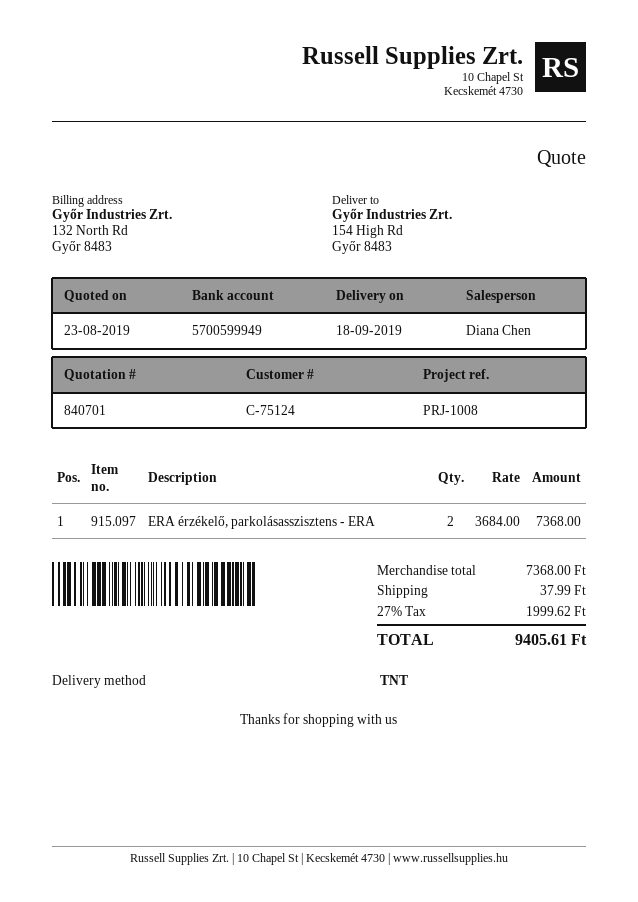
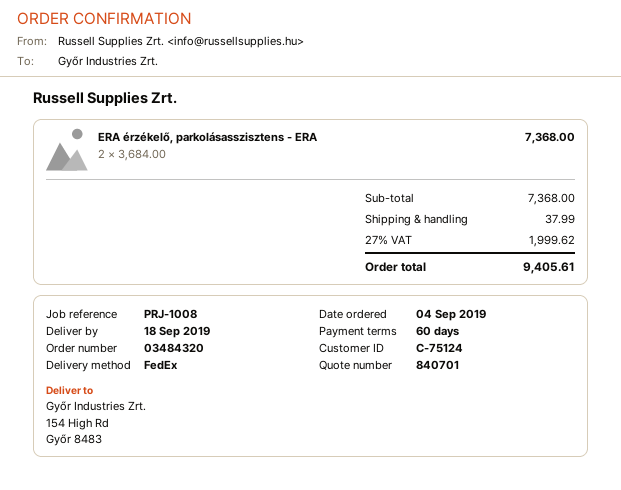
shipping method: TNT -> FedEx

